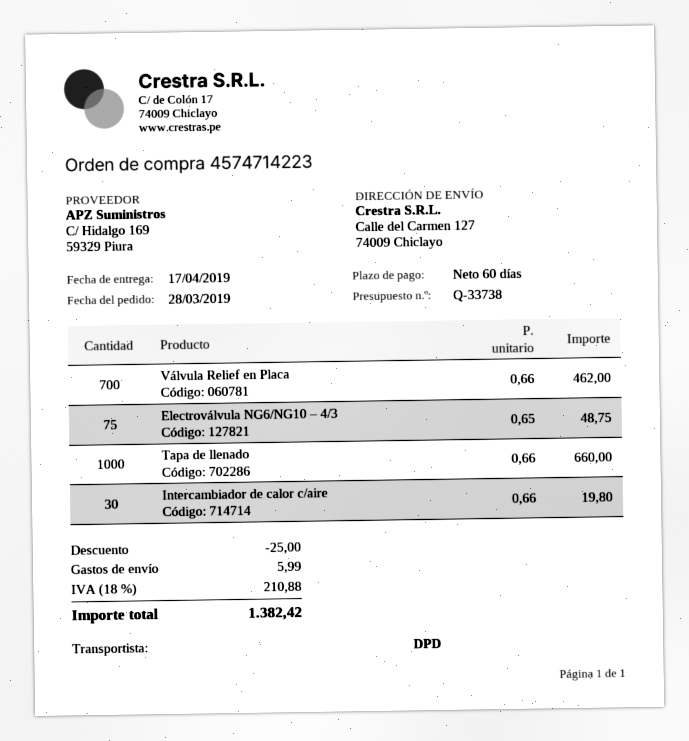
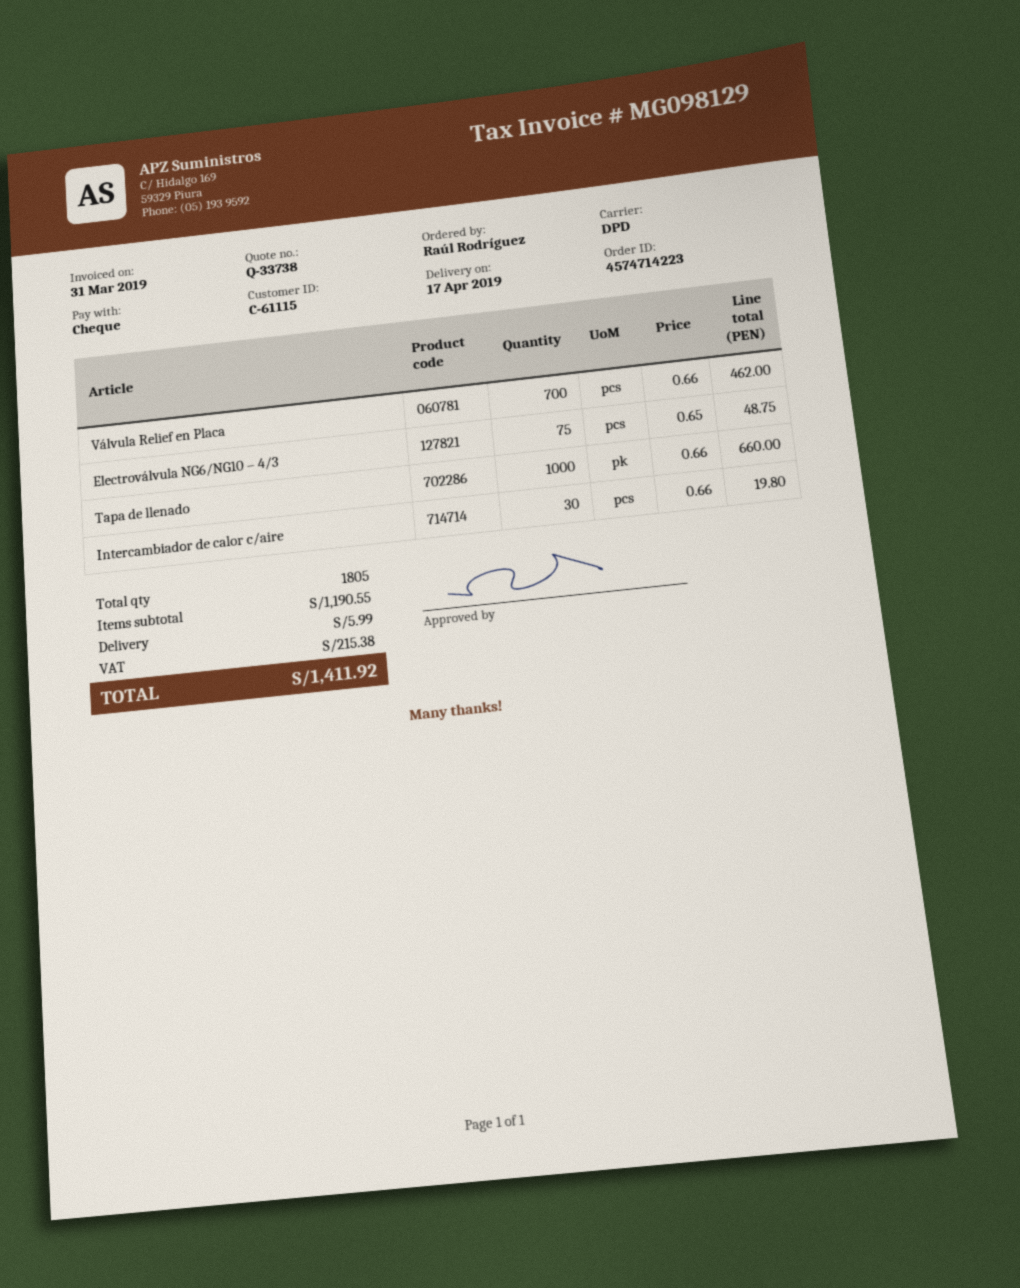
discount: 25.00 -> none
tax: 210.88 -> 215.38
total: 1382.42 -> 1411.92

